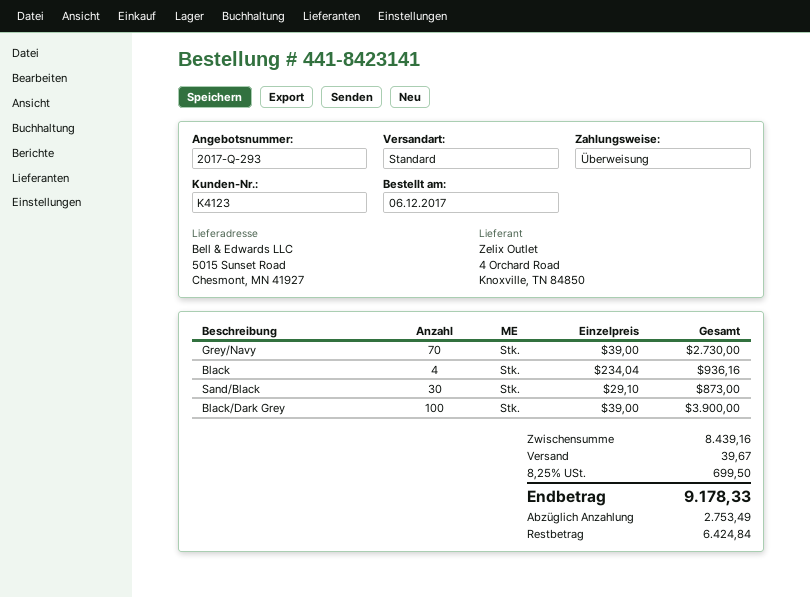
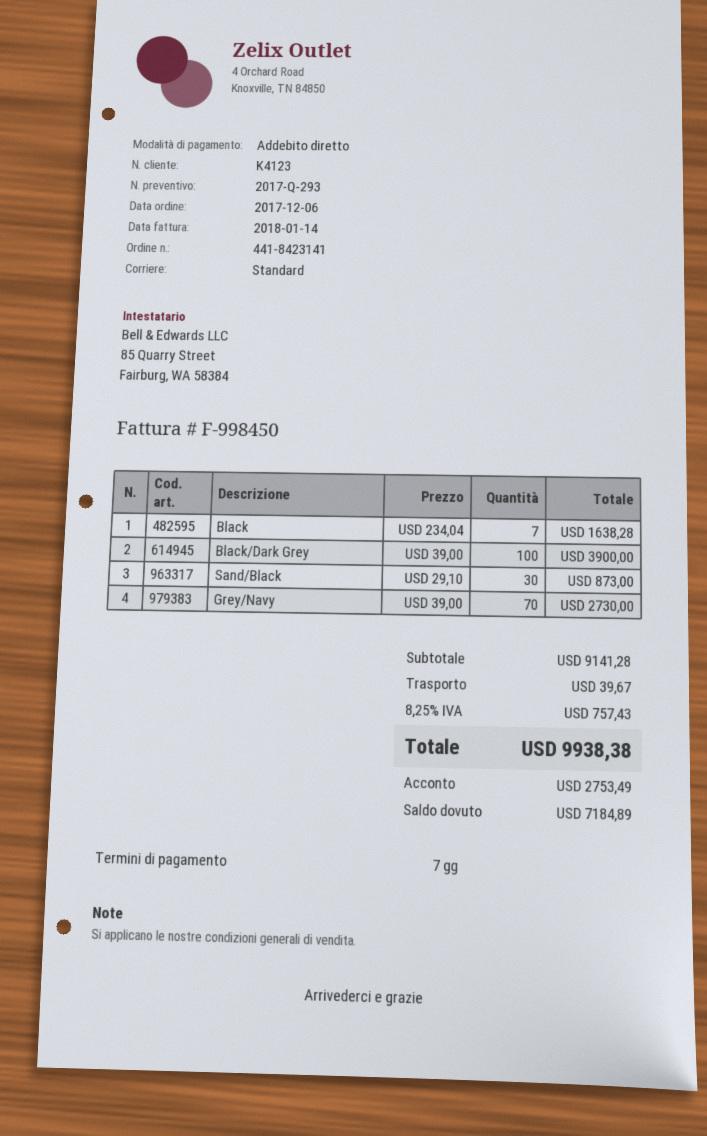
payment method: bank transfer -> direct debit
Black: 4 x 234.04 = 936.16 -> 7 x 234.04 = 1638.28
subtotal: 8439.16 -> 9141.28
tax: 8.25% = 699.50 -> 8.25% = 757.43
total: 9178.33 -> 9938.38
balance: 6424.84 -> 7184.89

